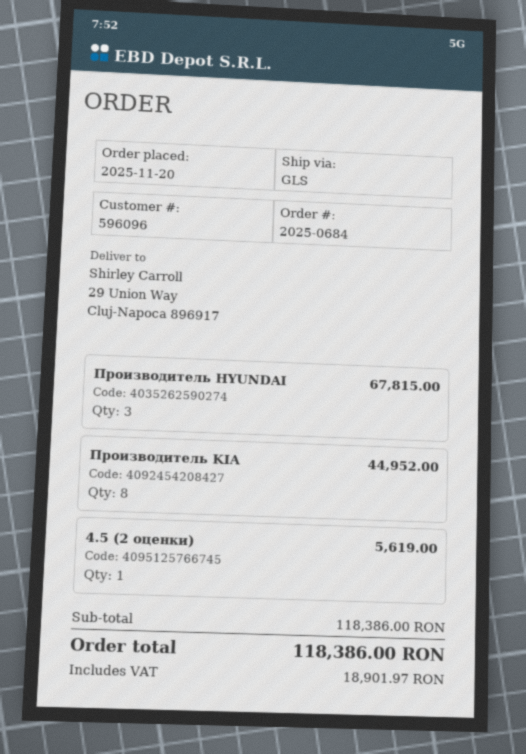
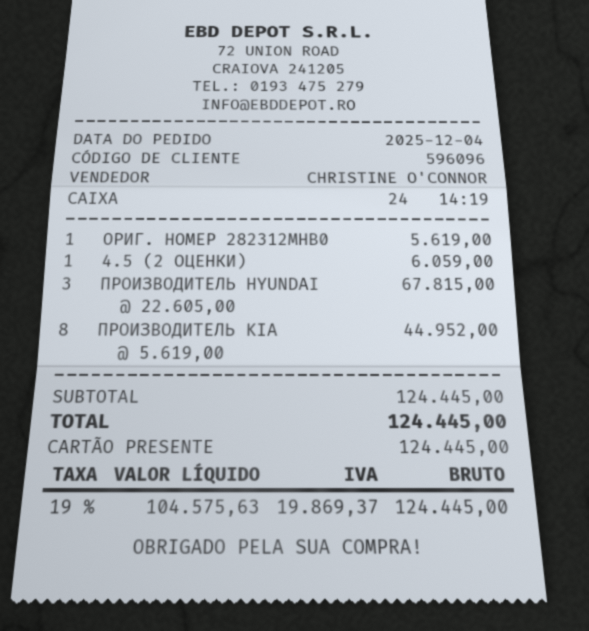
order date: 2025-11-20 -> 2025-12-04
4.5 (2 оценки): 1 for 5619.00 -> 1 for 6059.00
ОРИГ. НОМЕР 282312MHB0: none -> 1 for 5619.00
subtotal: 118386.00 -> 124445.00
tax: 18901.97 -> 19869.37
total: 118386.00 -> 124445.00

